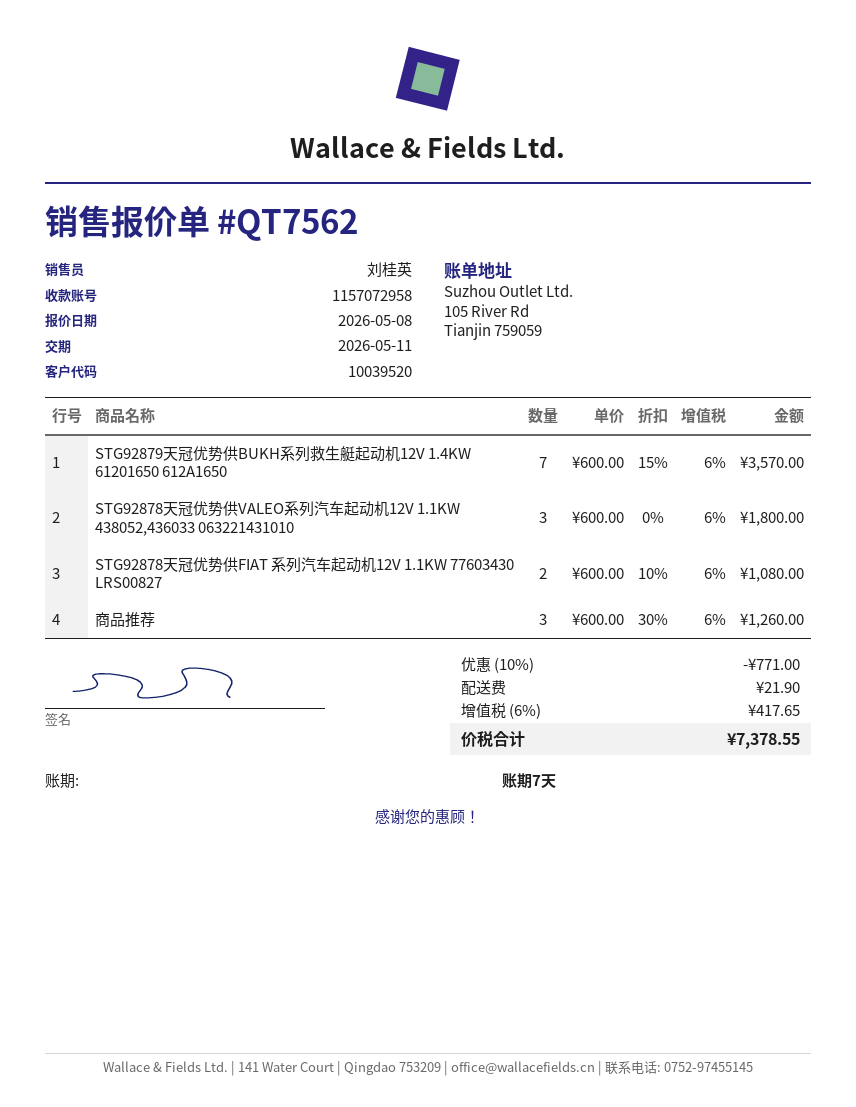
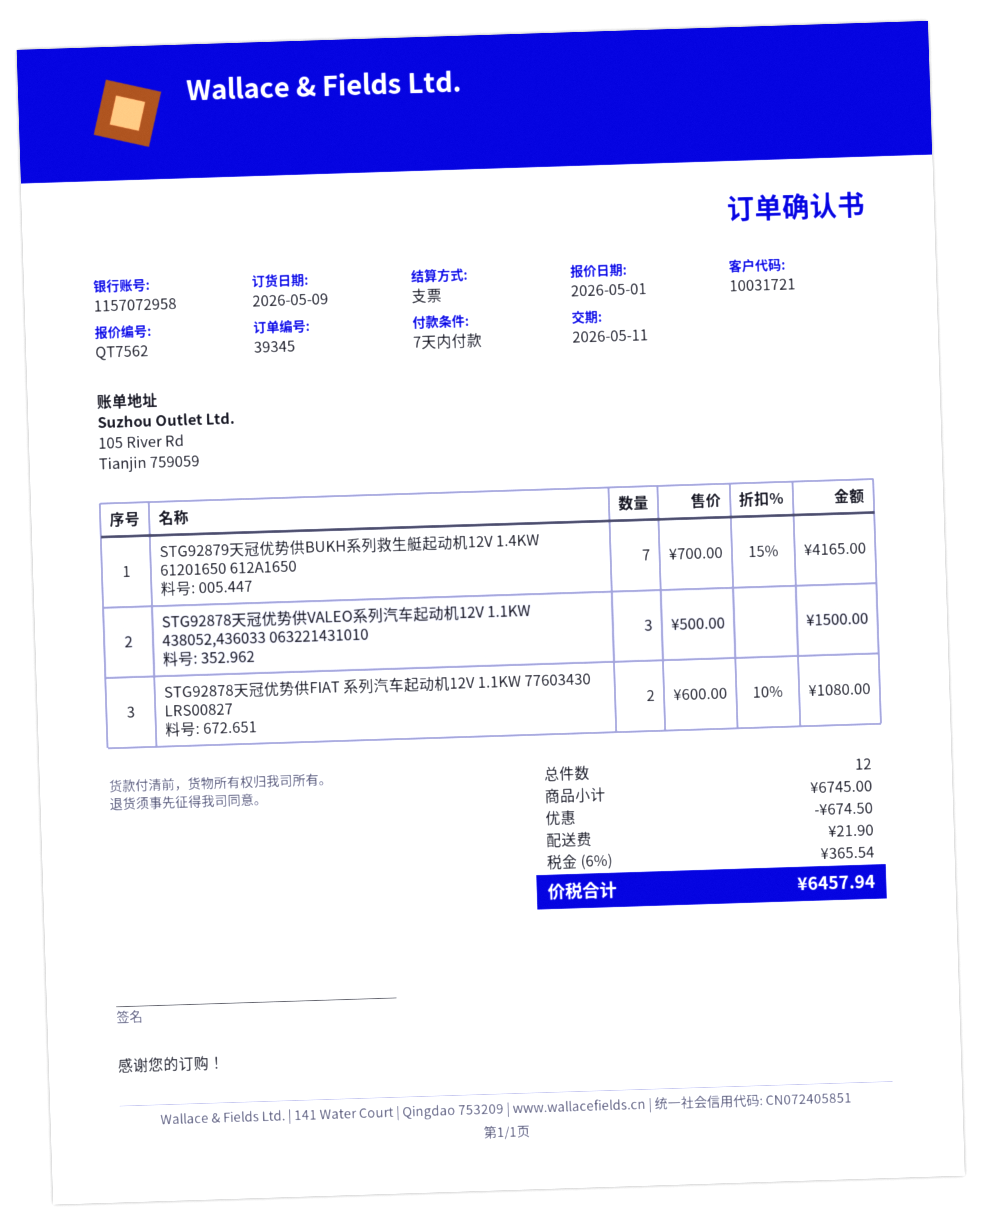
quote date: 2026-05-08 -> 2026-05-01
customer number: 10039520 -> 10031721
STG92879天冠优势供BUKH系列救生艇起动机12V 1.4KW 61201650 612A1650: 7 x 600.00 - 15% = 3570.00 -> 7 x 700.00 - 15% = 4165.00
STG92878天冠优势供VALEO系列汽车起动机12V 1.1KW 438052,436033 063221431010: 3 x 600.00 = 1800.00 -> 3 x 500.00 = 1500.00
商品推荐: 3 x 600.00 - 30% = 1260.00 -> none
discount: 771.00 -> 674.50
tax: 6% = 417.65 -> 6% = 365.54
total: 7378.55 -> 6457.94

